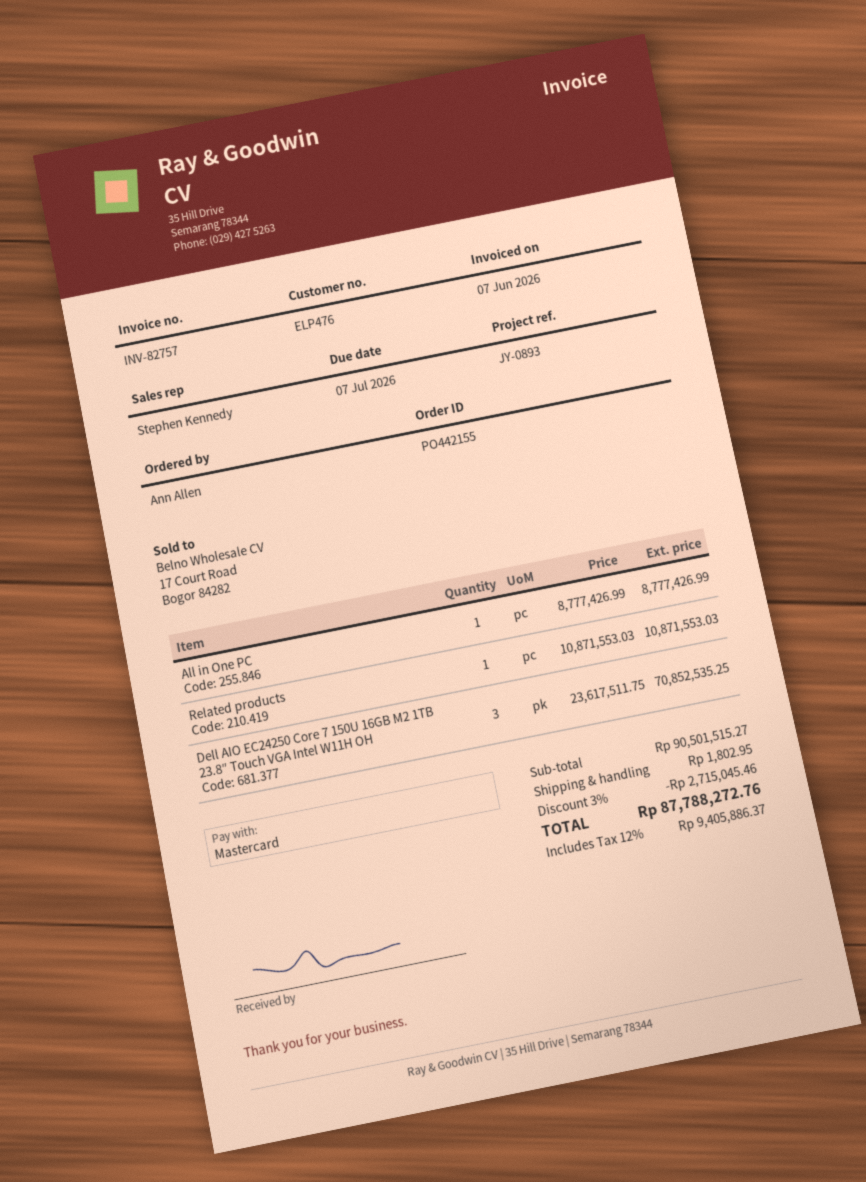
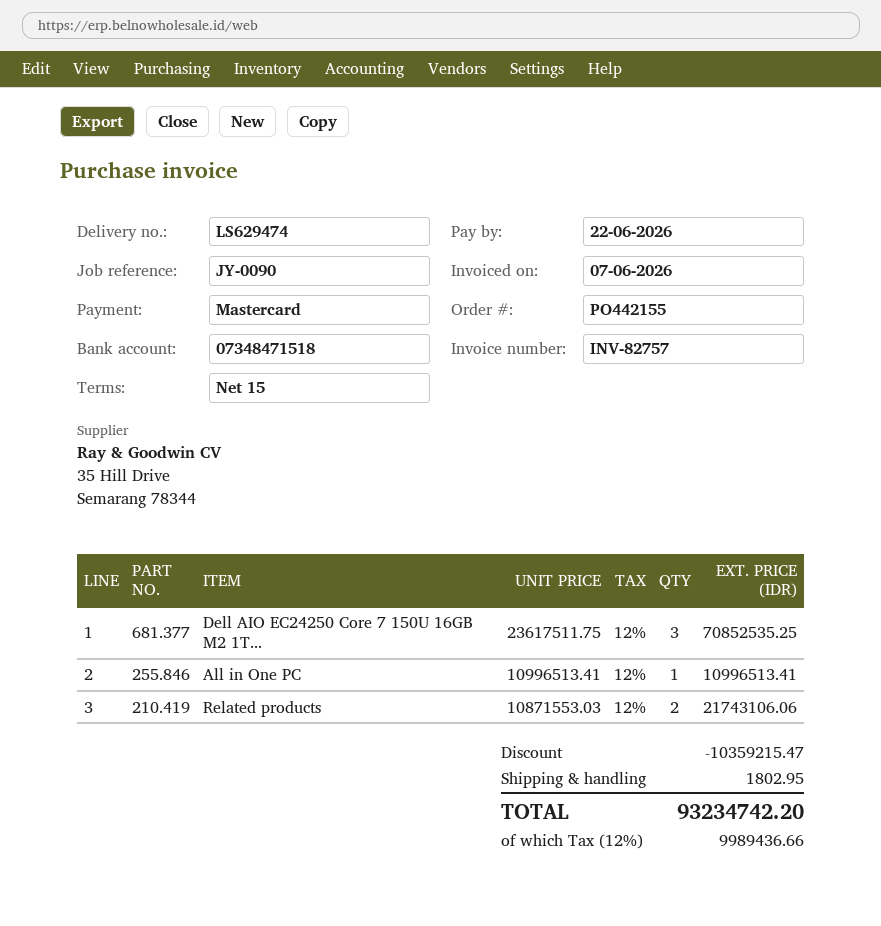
due date: 2026-07-07 -> 2026-06-22
reference: JY-0893 -> JY-0090
All in One PC: 1 x 8777426.99 = 8777426.99 -> 1 x 10996513.41 = 10996513.41
Related products: 1 x 10871553.03 = 10871553.03 -> 2 x 10871553.03 = 21743106.06
discount: 2715045.46 -> 10359215.47
tax: 12% = 9405886.37 -> 12% = 9989436.66
total: 87788272.76 -> 93234742.20

